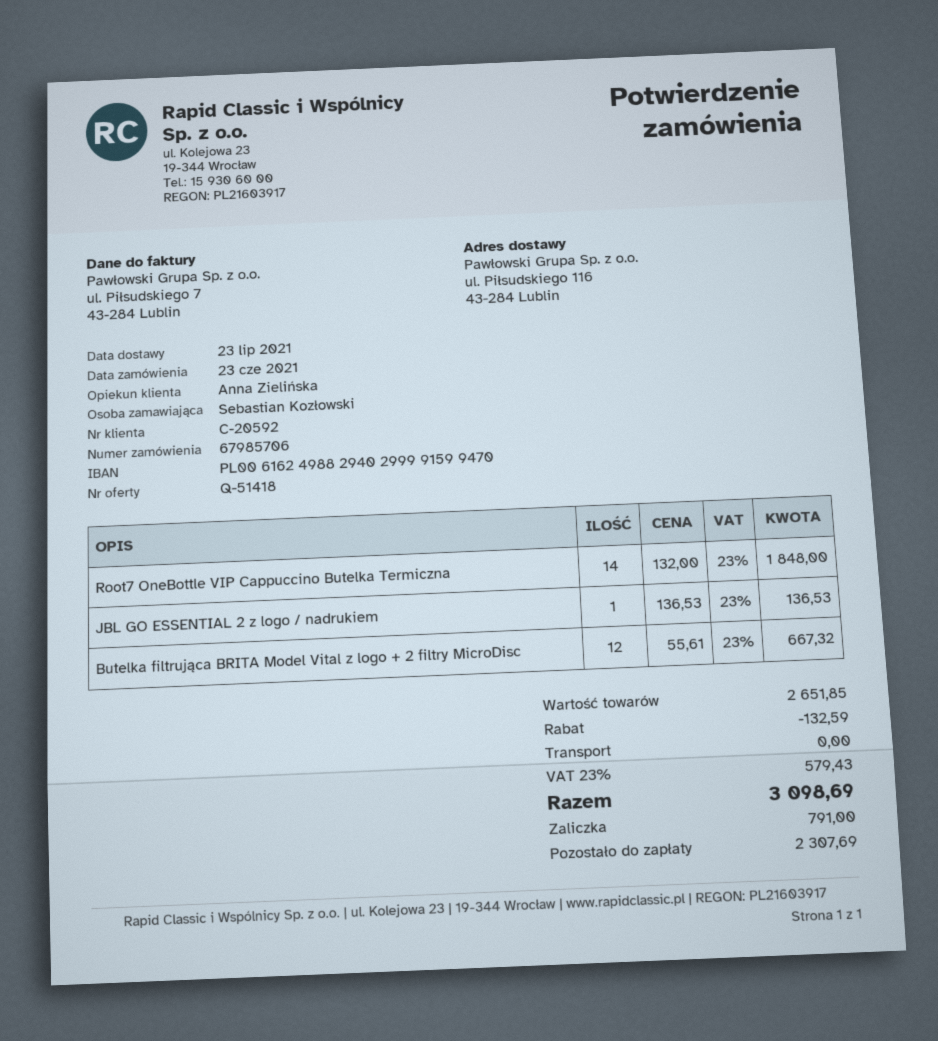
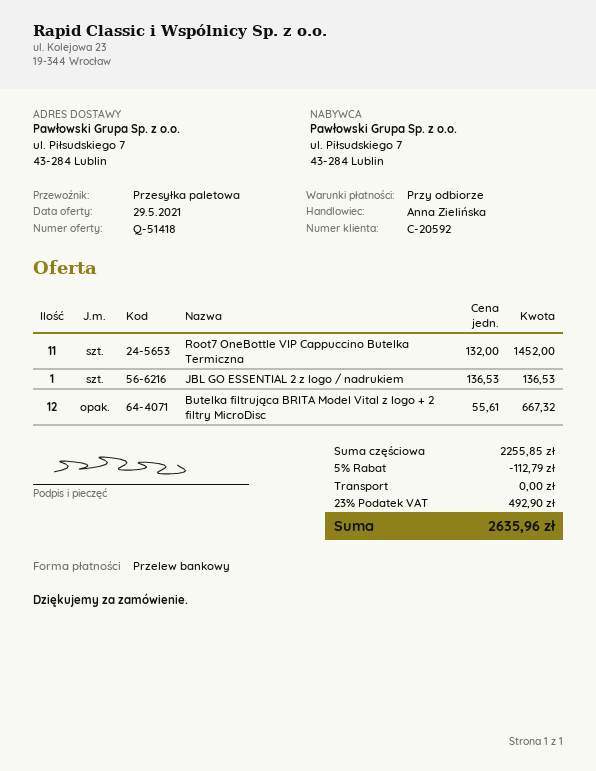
ship to: ul. Piłsudskiego 116, 43-284 Lublin -> ul. Piłsudskiego 7, 43-284 Lublin
Root7 OneBottle VIP Cappuccino Butelka Termiczna: 14 x 132.00 = 1848.00 -> 11 x 132.00 = 1452.00
subtotal: 2651.85 -> 2255.85
discount: 132.59 -> 112.79
tax: 23% = 579.43 -> 23% = 492.90
total: 3098.69 -> 2635.96

